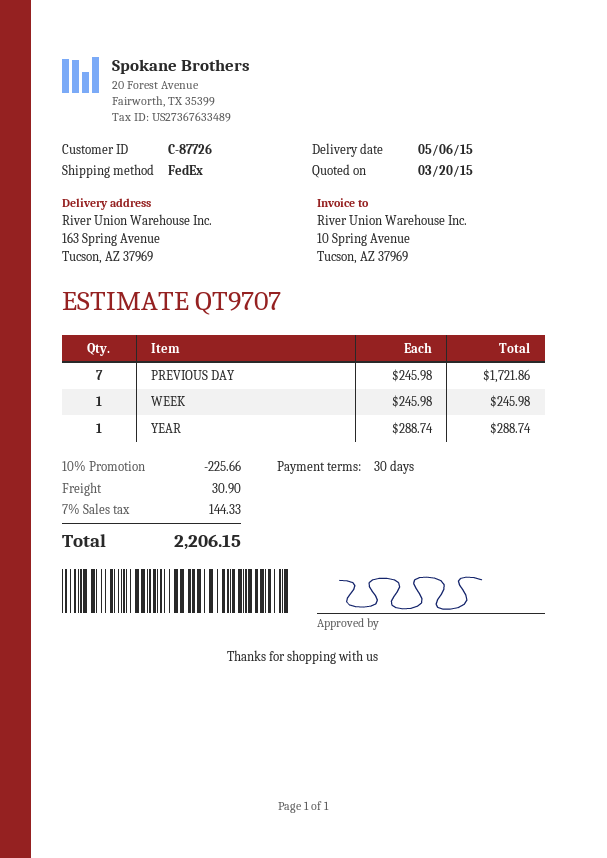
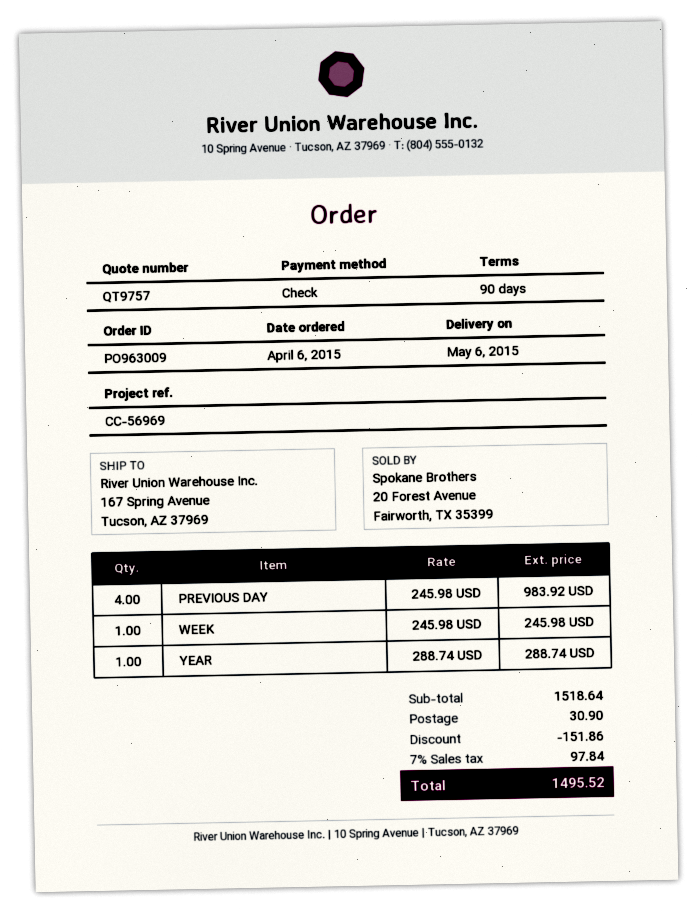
quote number: QT9707 -> QT9757
payment terms: 30 days -> 90 days
ship to: 163 Spring Avenue, Tucson, AZ 37969 -> 167 Spring Avenue, Tucson, AZ 37969
PREVIOUS DAY: 7 x 245.98 = 1721.86 -> 4 x 245.98 = 983.92
discount: 225.66 -> 151.86
tax: 7% = 144.33 -> 7% = 97.84
total: 2206.15 -> 1495.52

